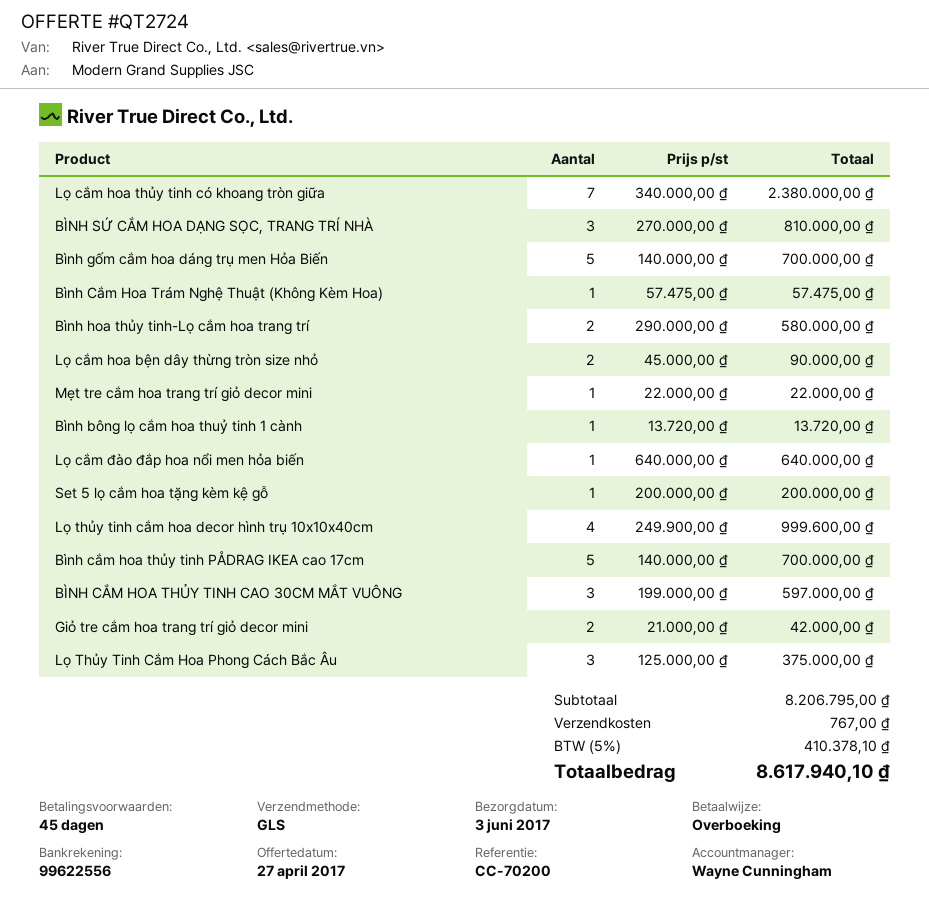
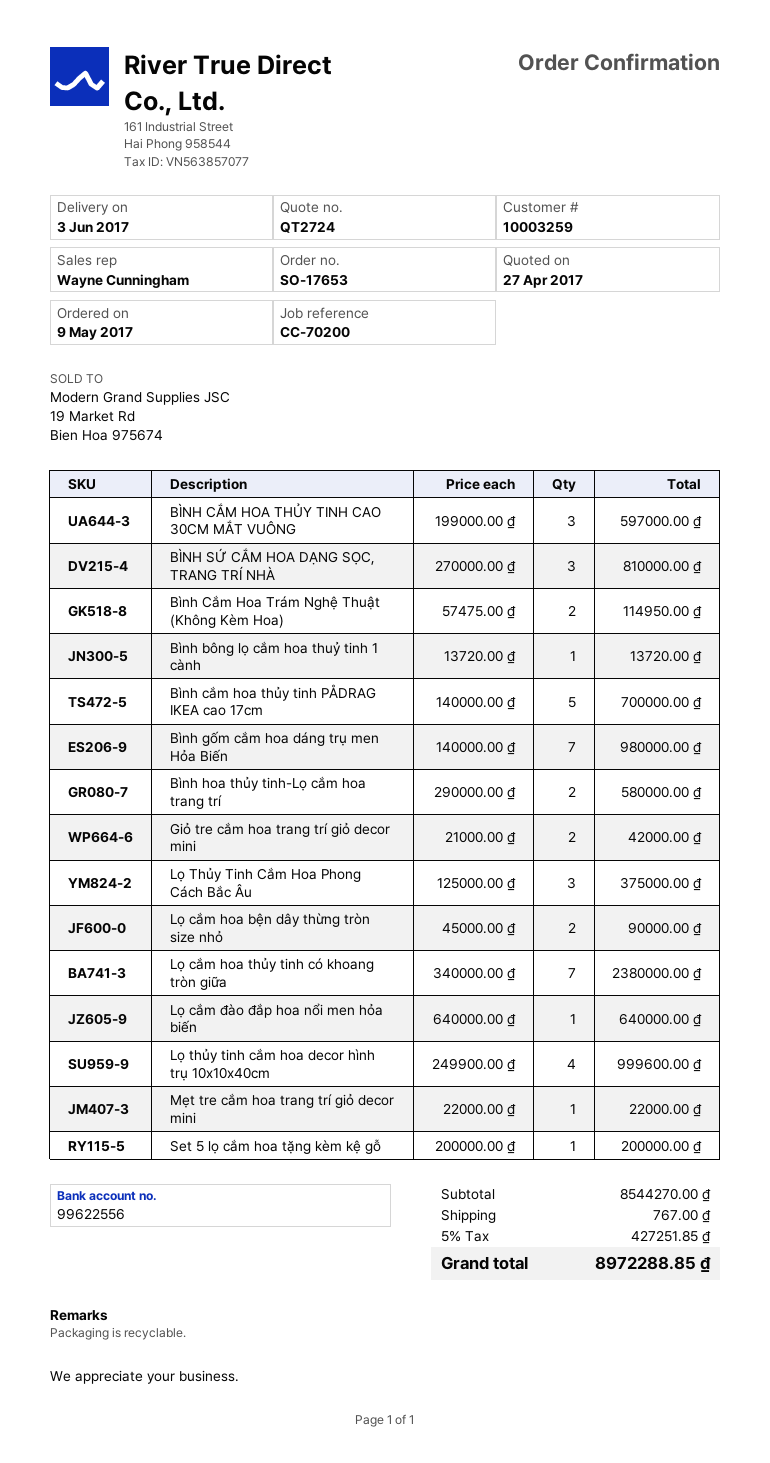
Bình gốm cắm hoa dáng trụ men Hỏa Biến: 5 x 140000.00 = 700000.00 -> 7 x 140000.00 = 980000.00
Bình Cắm Hoa Trám Nghệ Thuật (Không Kèm Hoa): 1 x 57475.00 = 57475.00 -> 2 x 57475.00 = 114950.00
subtotal: 8206795.00 -> 8544270.00
tax: 5% = 410378.10 -> 5% = 427251.85
total: 8617940.10 -> 8972288.85

